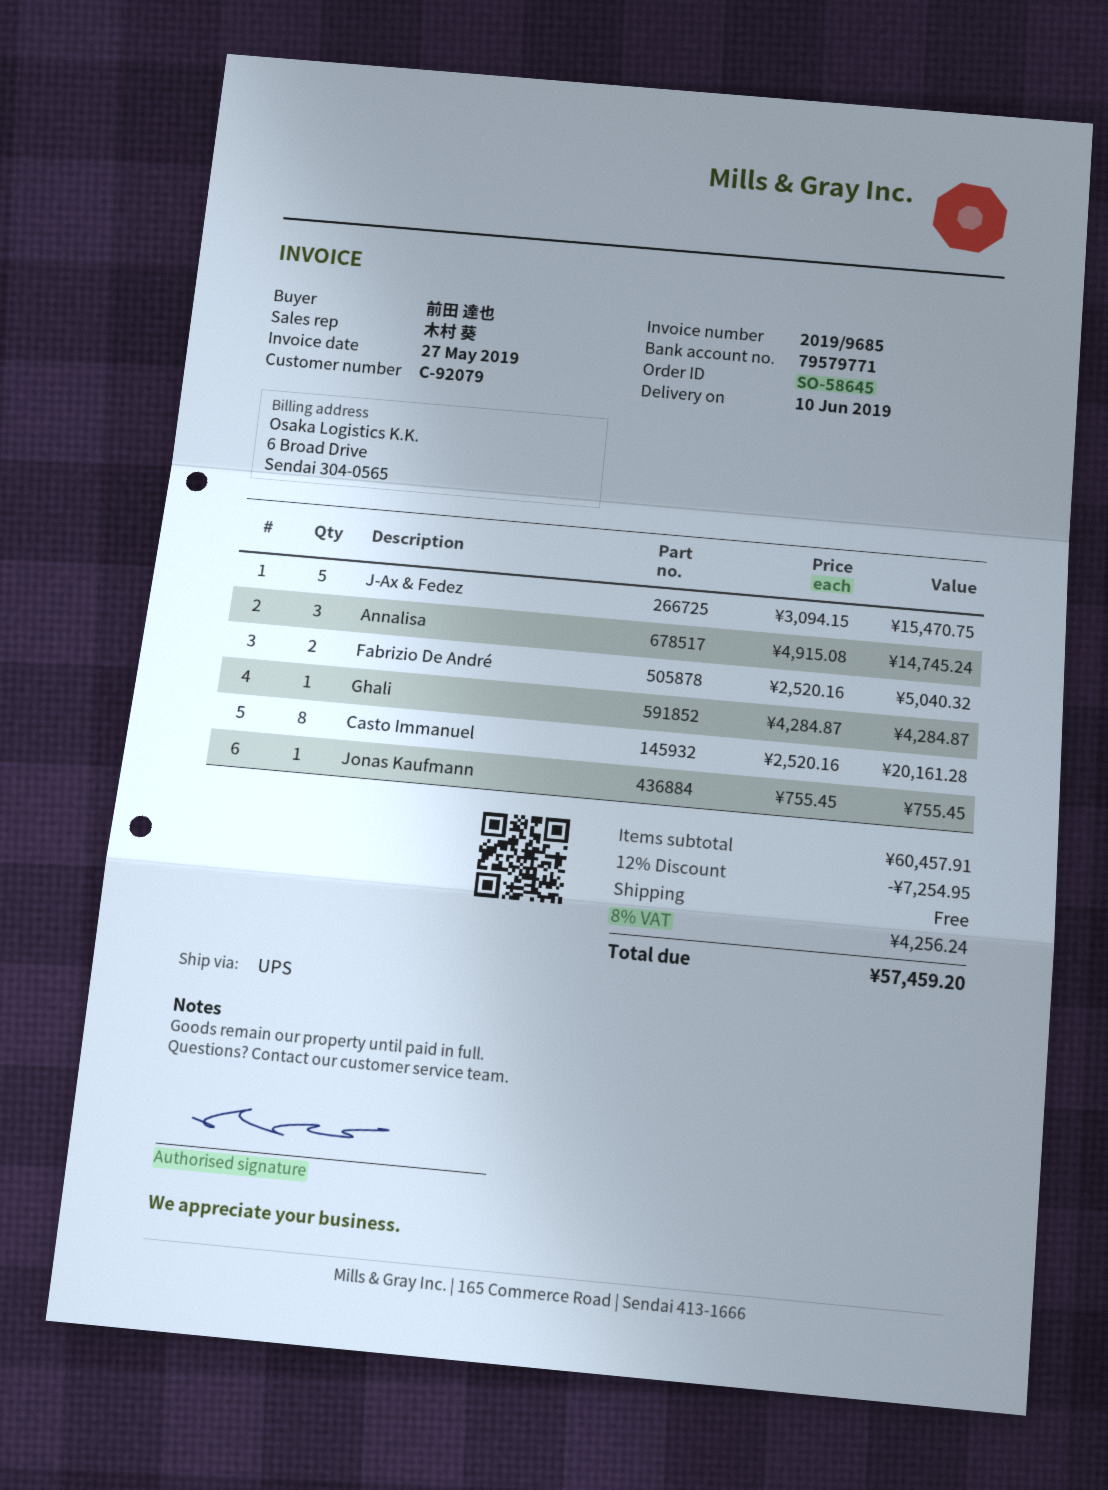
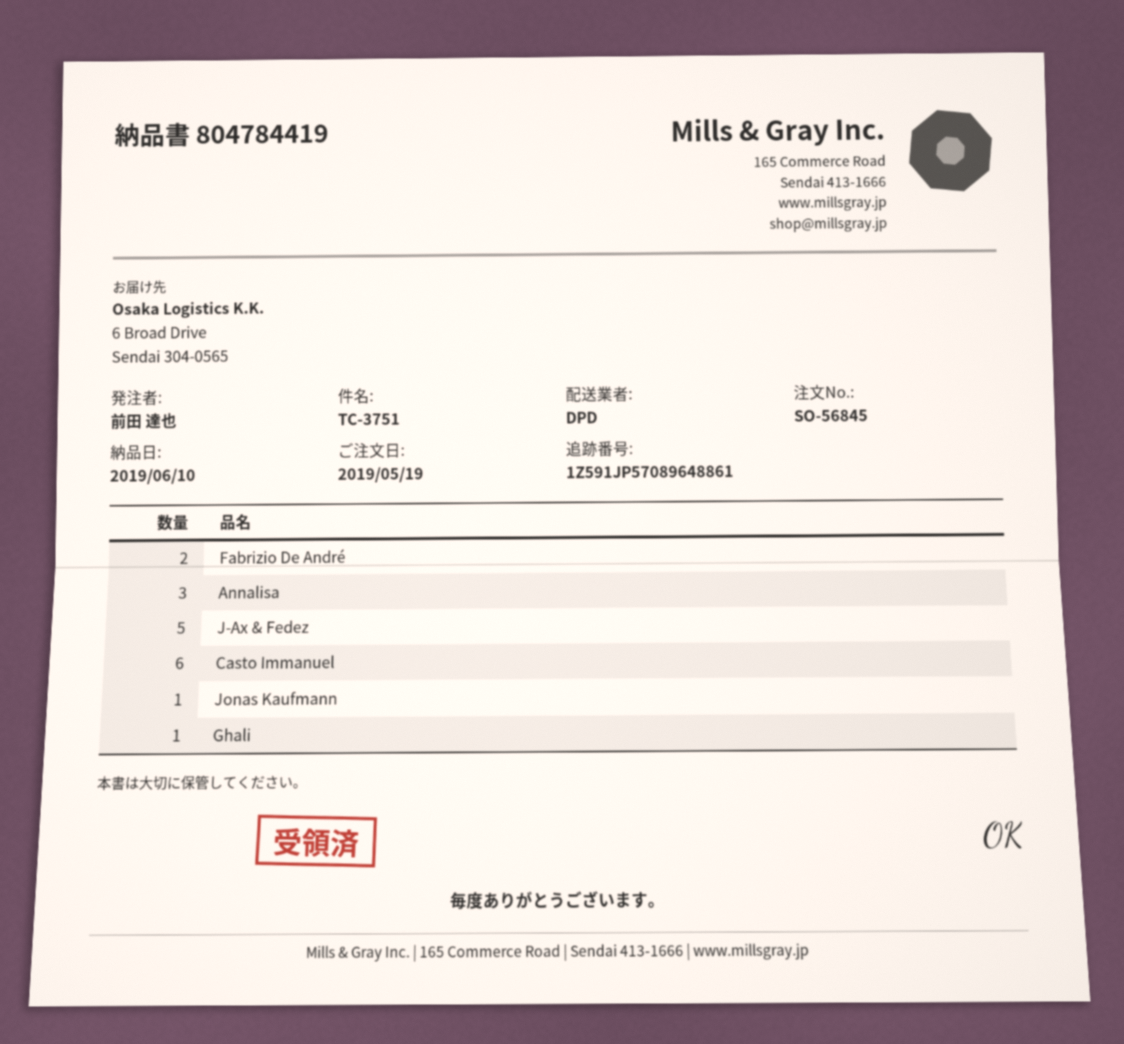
order number: SO-58645 -> SO-56845
shipping method: UPS -> DPD
Casto Immanuel: 8 -> 6

